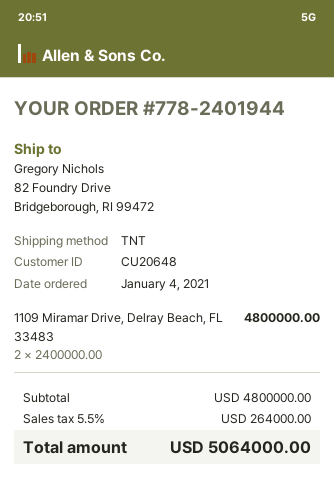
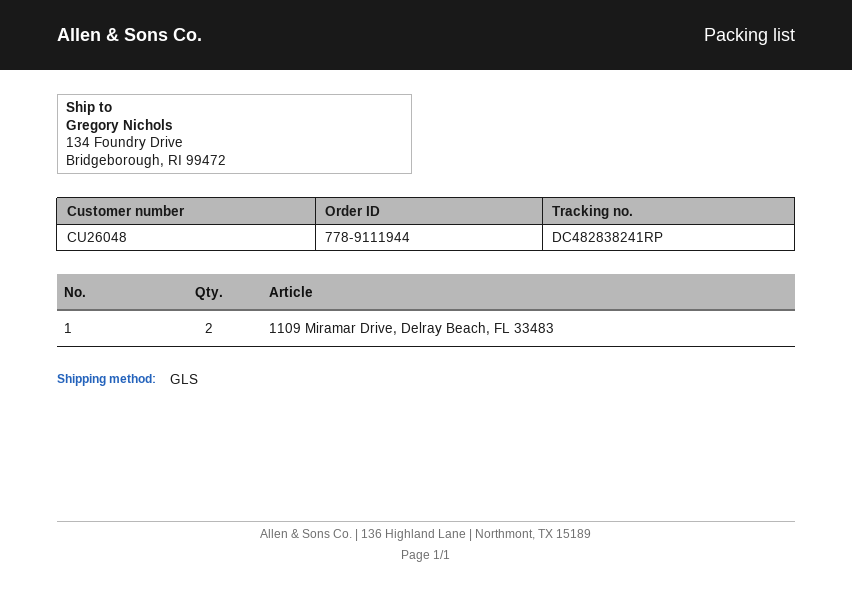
order number: 778-2401944 -> 778-9111944
customer number: CU20648 -> CU26048
shipping method: TNT -> GLS
ship to: 82 Foundry Drive, Bridgeborough, RI 99472 -> 134 Foundry Drive, Bridgeborough, RI 99472

